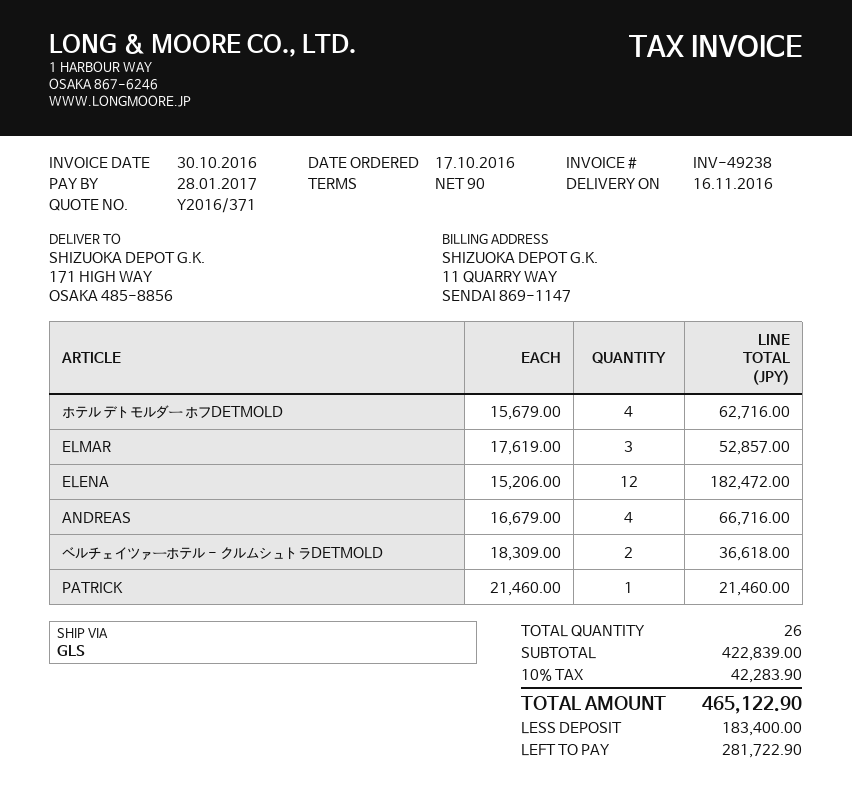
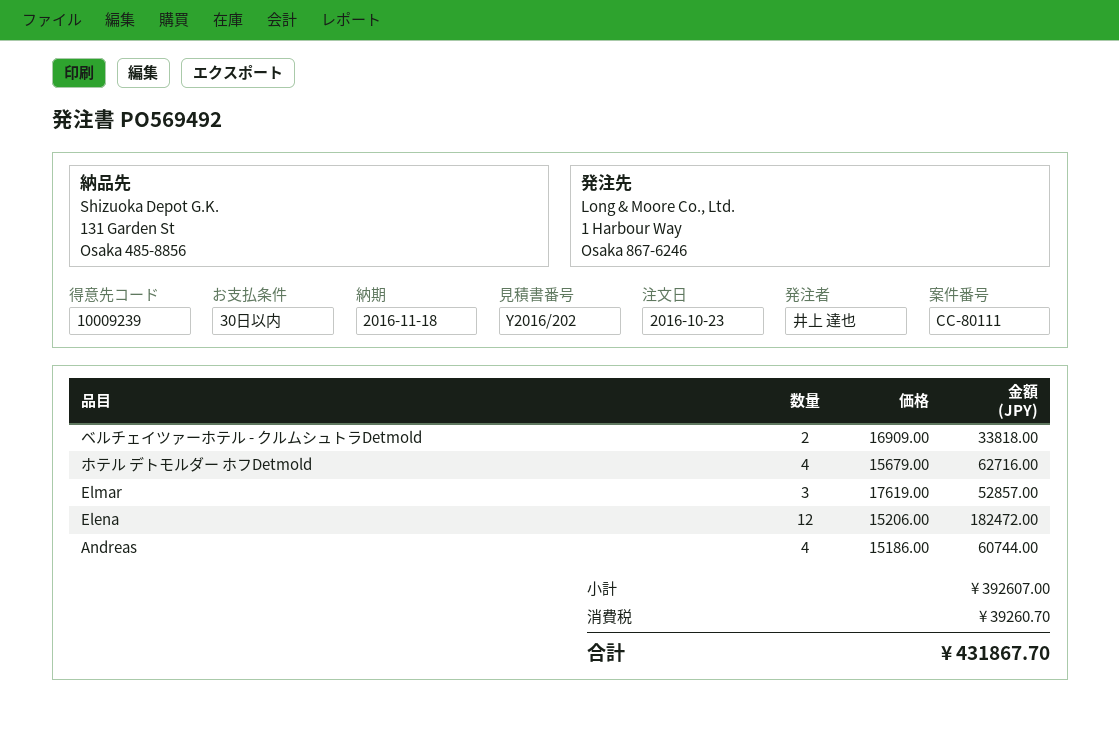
quote number: Y2016/371 -> Y2016/202
order date: 2016-10-17 -> 2016-10-23
delivery date: 2016-11-16 -> 2016-11-18
payment terms: 90 days -> 30 days
ship to: 171 HIGH WAY, OSAKA 485-8856 -> 131 Garden St, Osaka 485-8856
ANDREAS: 4 x 16679.00 = 66716.00 -> 4 x 15186.00 = 60744.00
ベルチェイツァーホテル - クルムシュトラDETMOLD: 2 x 18309.00 = 36618.00 -> 2 x 16909.00 = 33818.00
PATRICK: 1 x 21460.00 = 21460.00 -> none
subtotal: 422839.00 -> 392607.00
tax: 42283.90 -> 39260.70
total: 465122.90 -> 431867.70

